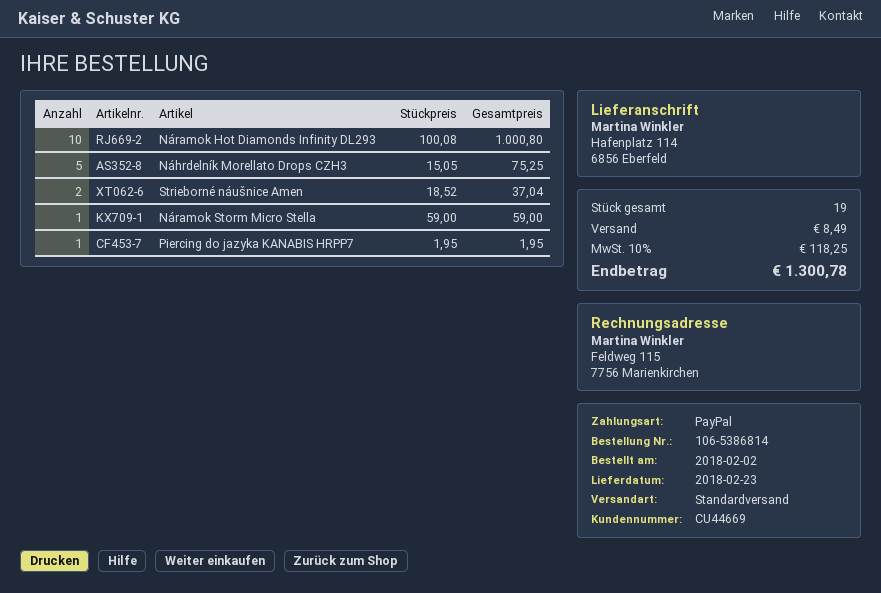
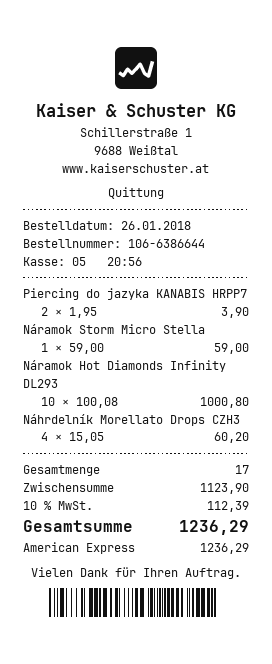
order number: 106-5386814 -> 106-6386644
order date: 2018-02-02 -> 2018-01-26
payment method: PayPal -> American Express
Náhrdelník Morellato Drops CZH3: 5 x 15.05 = 75.25 -> 4 x 15.05 = 60.20
Strieborné náušnice Amen: 2 x 18.52 = 37.04 -> none
Piercing do jazyka KANABIS HRPP7: 1 x 1.95 = 1.95 -> 2 x 1.95 = 3.90
total quantity: 19 -> 17
shipping: 8.49 -> none
tax: 10% = 118.25 -> 10% = 112.39
total: 1300.78 -> 1236.29

